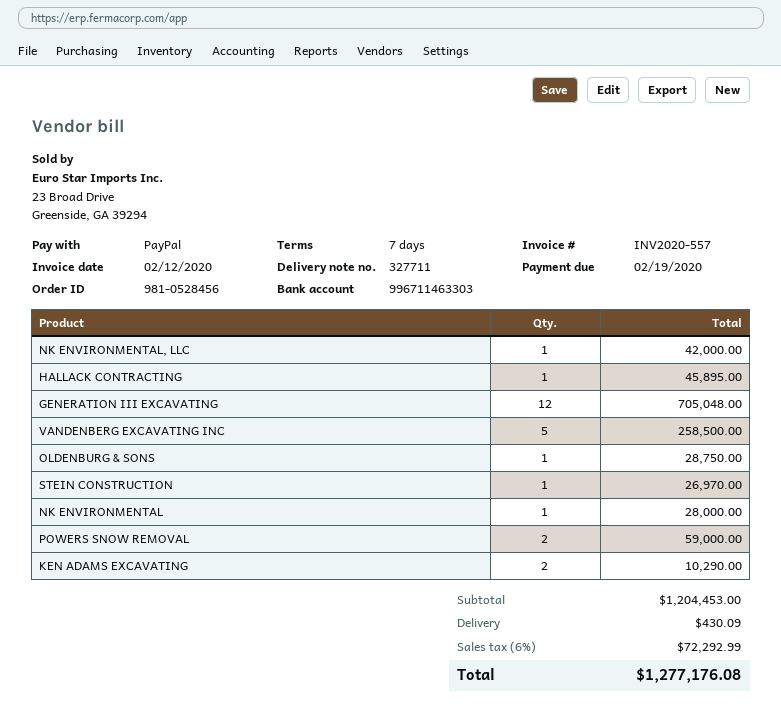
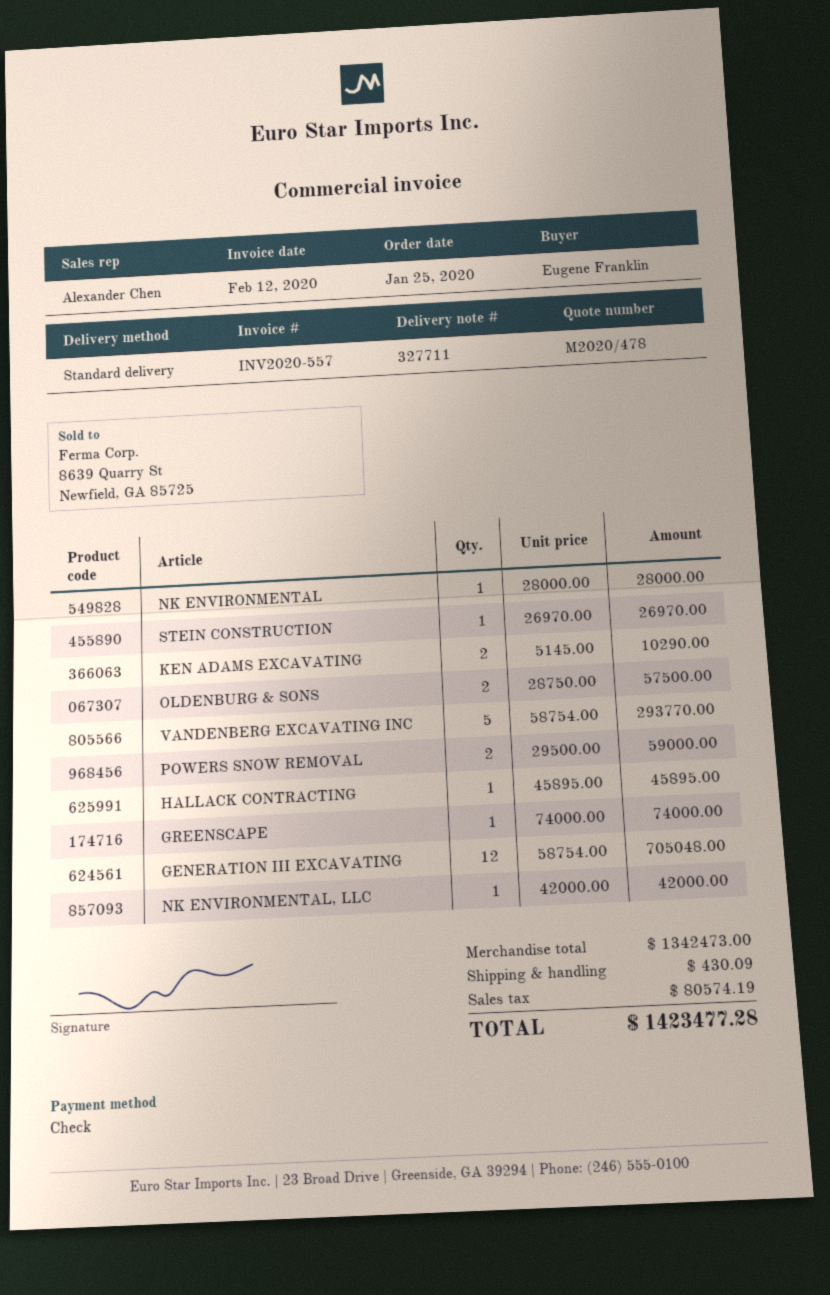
payment method: PayPal -> cheque
VANDENBERG EXCAVATING INC: 5 for 258500.00 -> 5 for 293770.00
OLDENBURG & SONS: 1 for 28750.00 -> 2 for 57500.00
GREENSCAPE: none -> 1 for 74000.00
subtotal: 1204453.00 -> 1342473.00
tax: 72292.99 -> 80574.19
total: 1277176.08 -> 1423477.28

